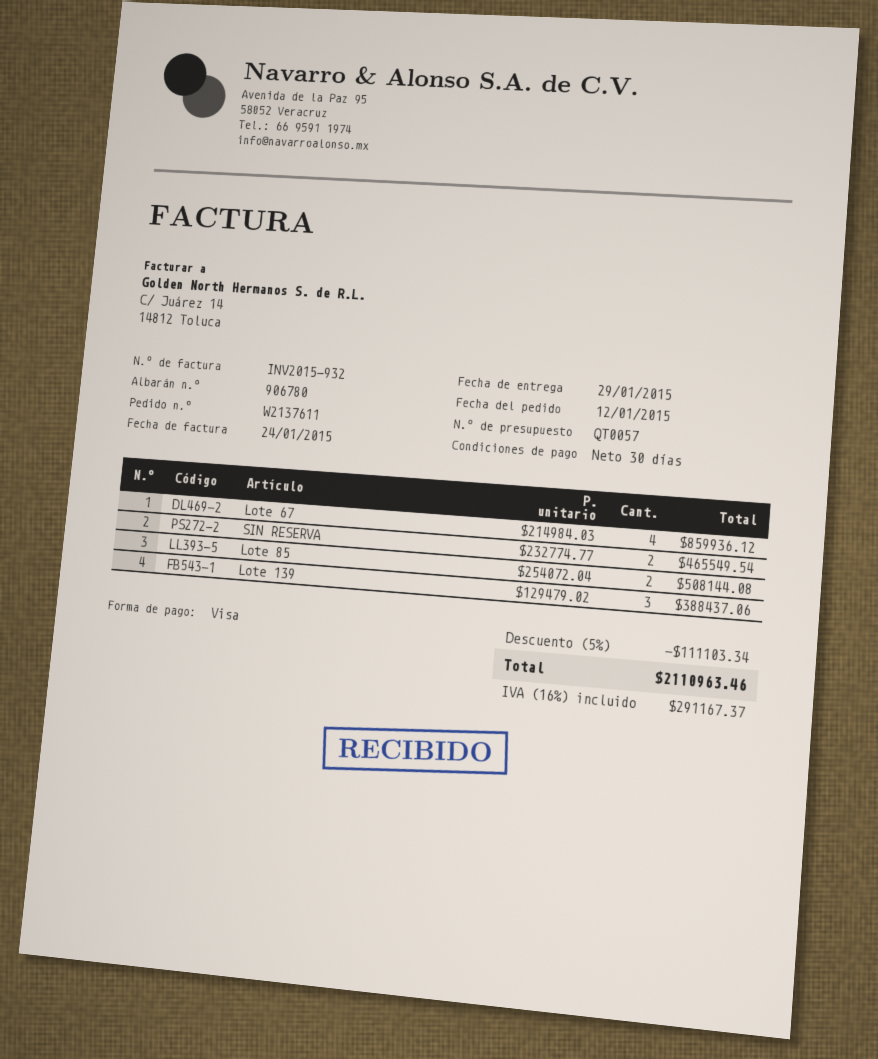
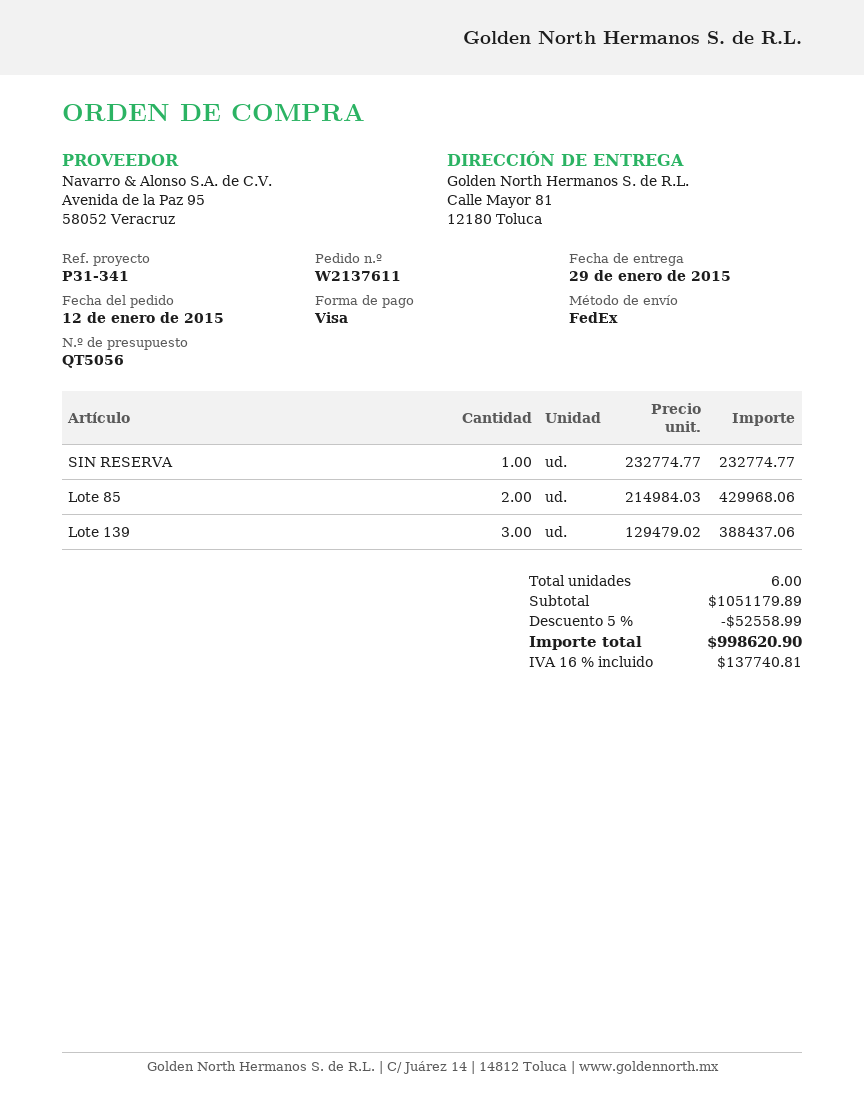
quote number: QT0057 -> QT5056
Lote 67: 4 x 214984.03 = 859936.12 -> none
SIN RESERVA: 2 x 232774.77 = 465549.54 -> 1 x 232774.77 = 232774.77
Lote 85: 2 x 254072.04 = 508144.08 -> 2 x 214984.03 = 429968.06
discount: 5% = 111103.34 -> 5% = 52558.99
tax: 16% = 291167.37 -> 16% = 137740.81
total: 2110963.46 -> 998620.90

